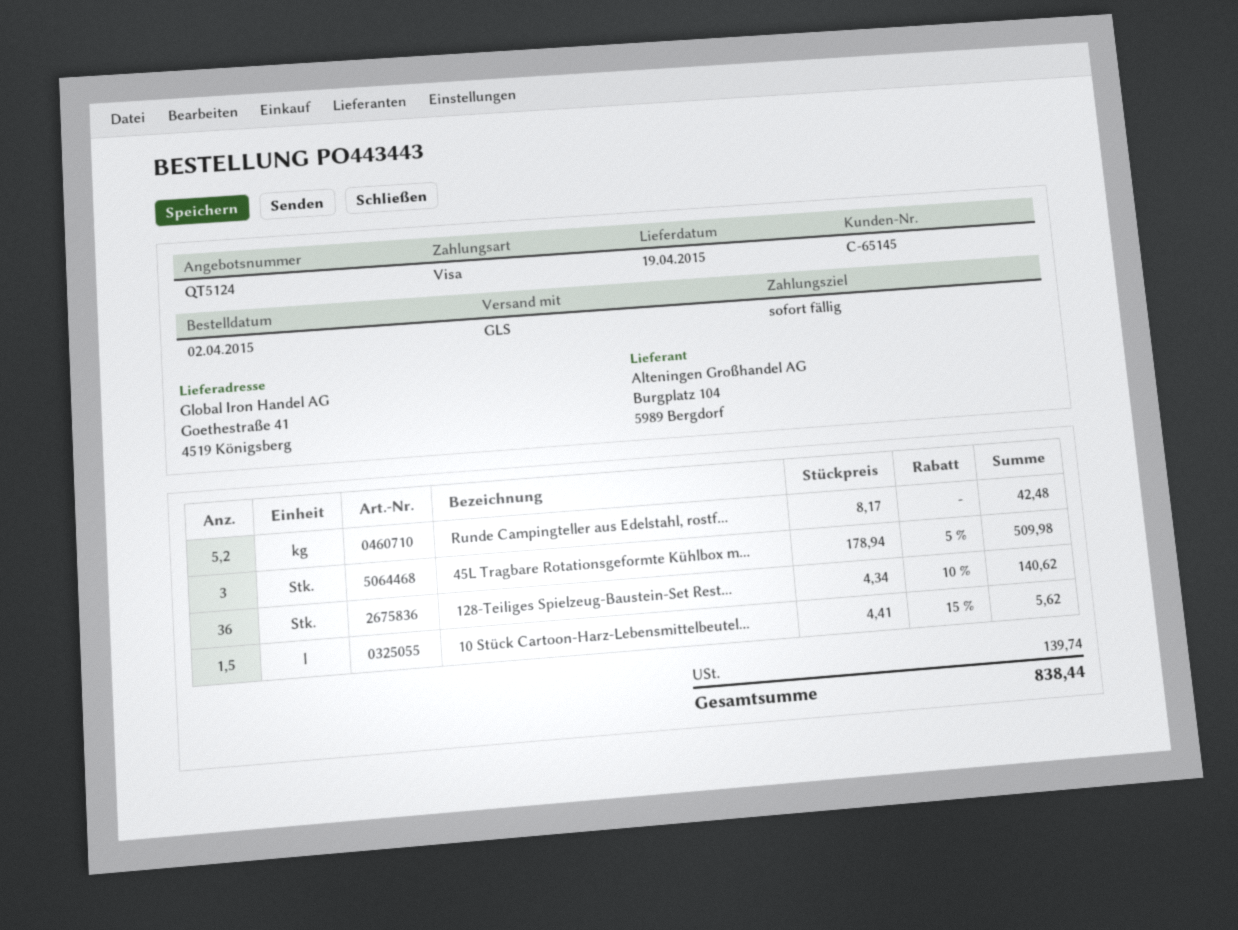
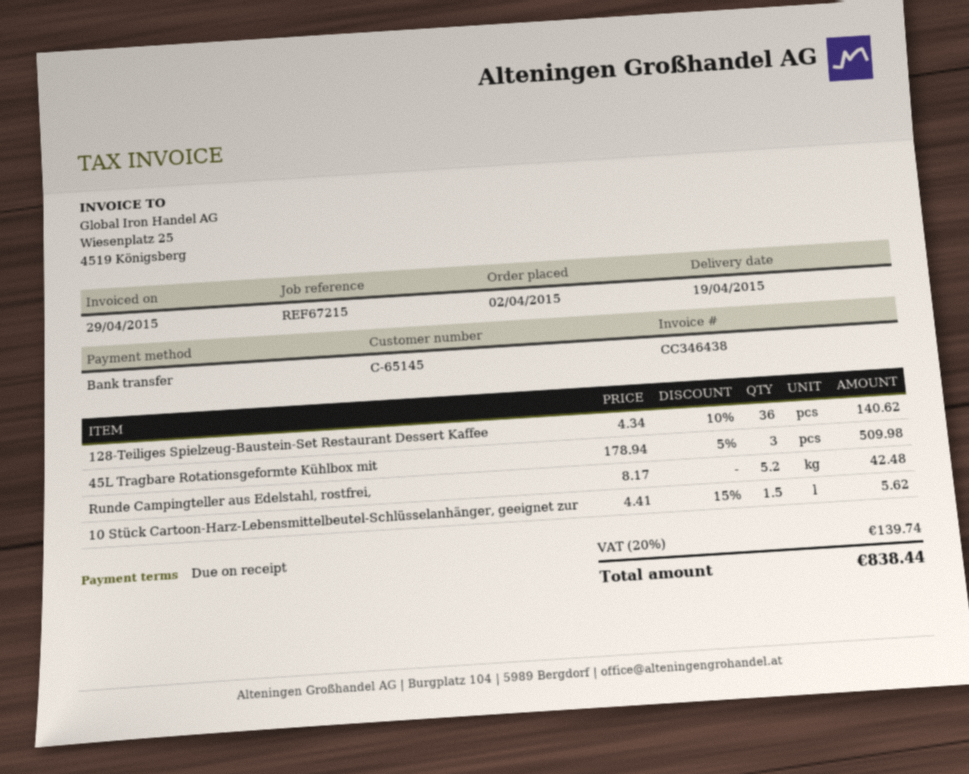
payment method: Visa -> bank transfer

